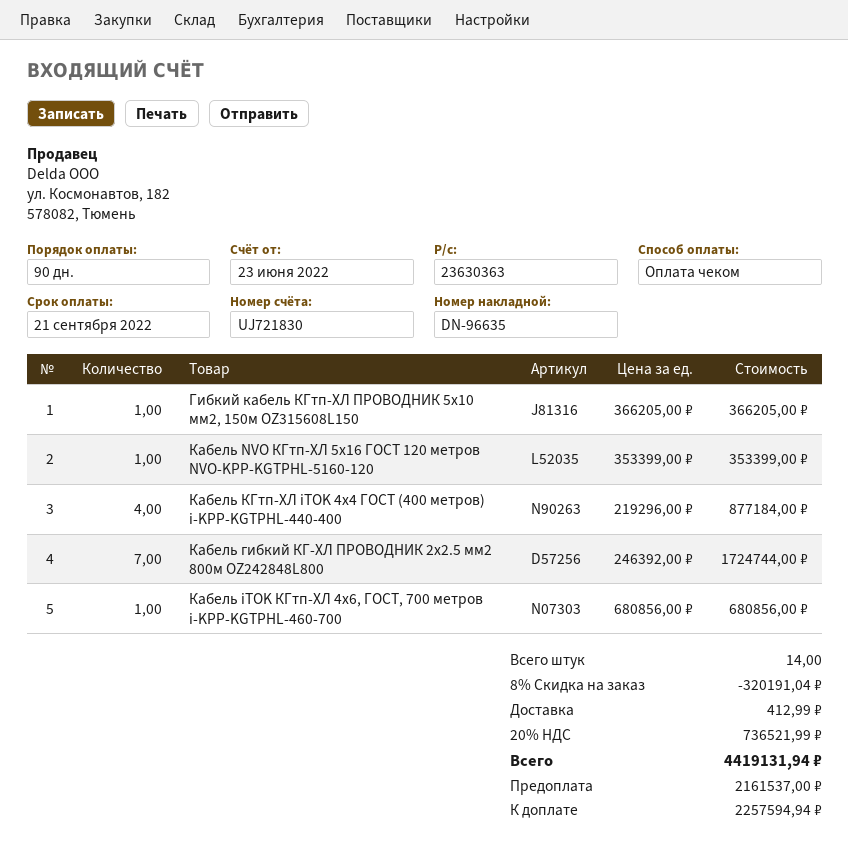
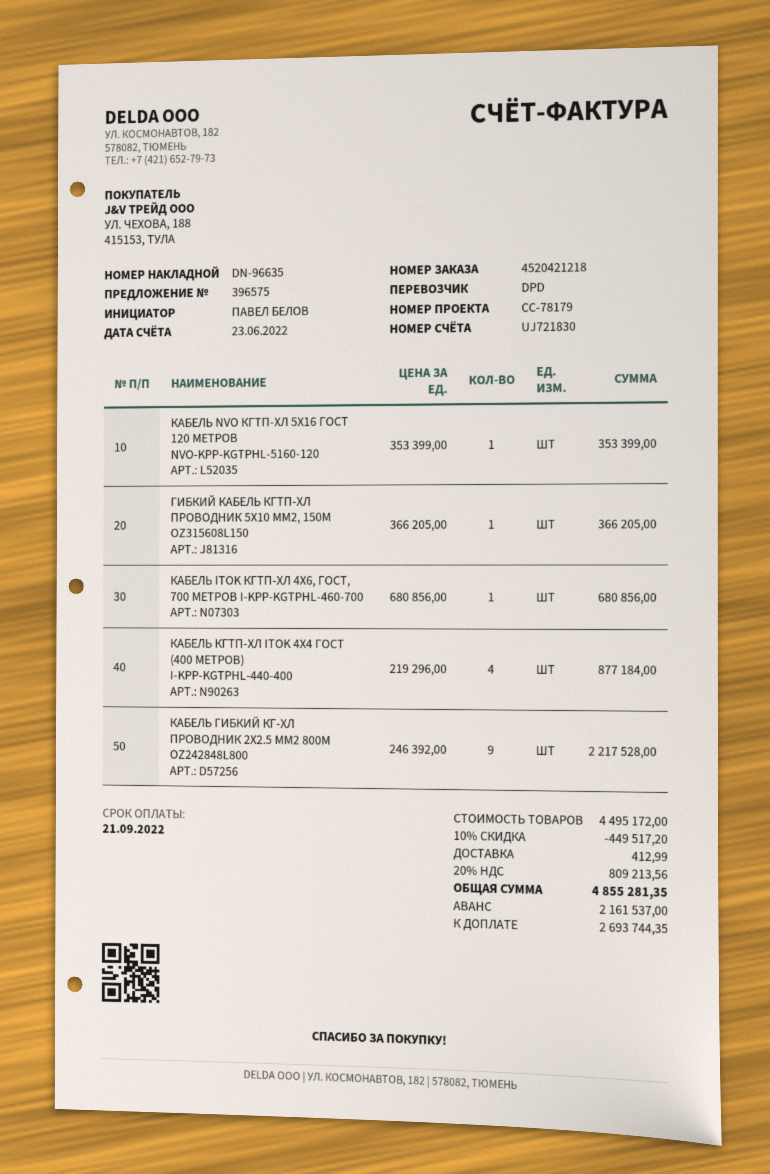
Кабель гибкий КГ-ХЛ ПРОВОДНИК 2x2.5 мм2 800м OZ242848L800: 7 x 246392.00 = 1724744.00 -> 9 x 246392.00 = 2217528.00
discount: 8% = 320191.04 -> 10% = 449517.20
tax: 20% = 736521.99 -> 20% = 809213.56
total: 4419131.94 -> 4855281.35
balance: 2257594.94 -> 2693744.35

